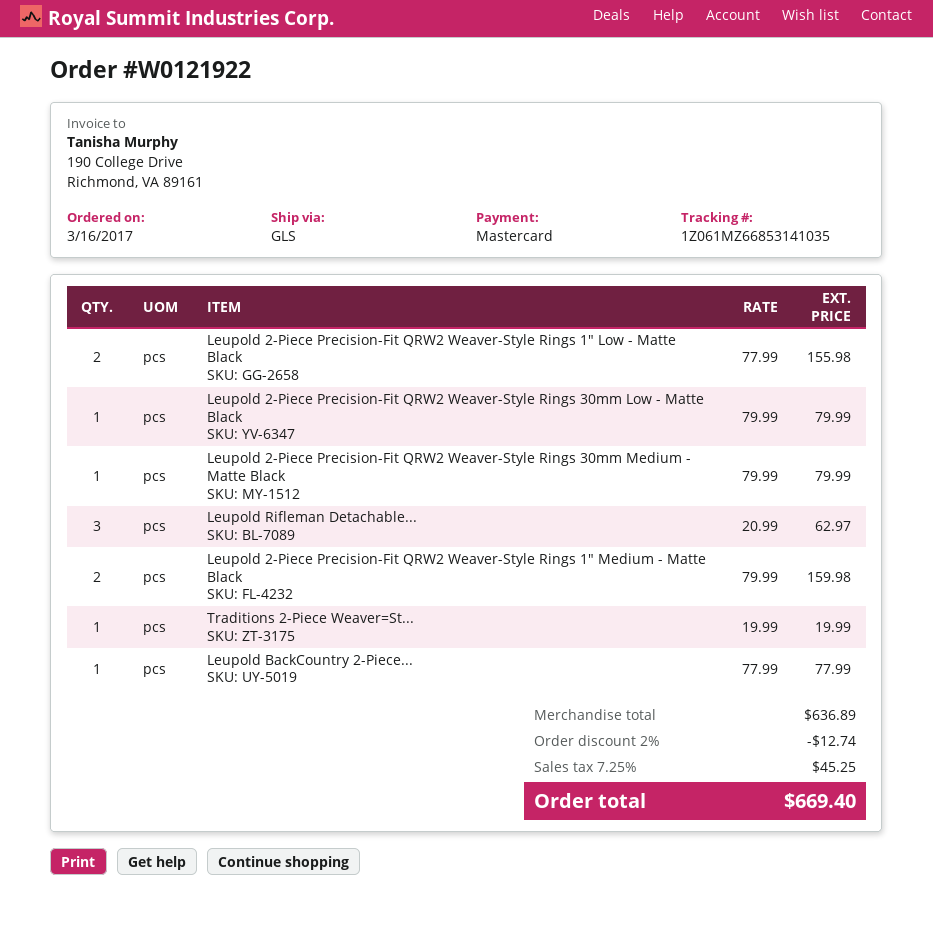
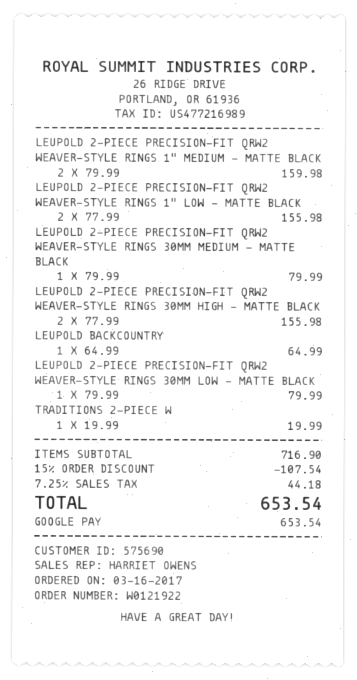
payment method: Mastercard -> Google Pay
Leupold Rifleman Detachable...: 3 x 20.99 = 62.97 -> none
Leupold BackCountry 2-Piece...: 1 x 77.99 = 77.99 -> 1 x 64.99 = 64.99
LEUPOLD 2-PIECE PRECISION-FIT QRW2 WEAVER-STYLE RINGS 30MM HIGH - MATTE BLACK: none -> 2 x 77.99 = 155.98
subtotal: 636.89 -> 716.90
discount: 2% = 12.74 -> 15% = 107.54
tax: 7.25% = 45.25 -> 7.25% = 44.18
total: 669.40 -> 653.54

